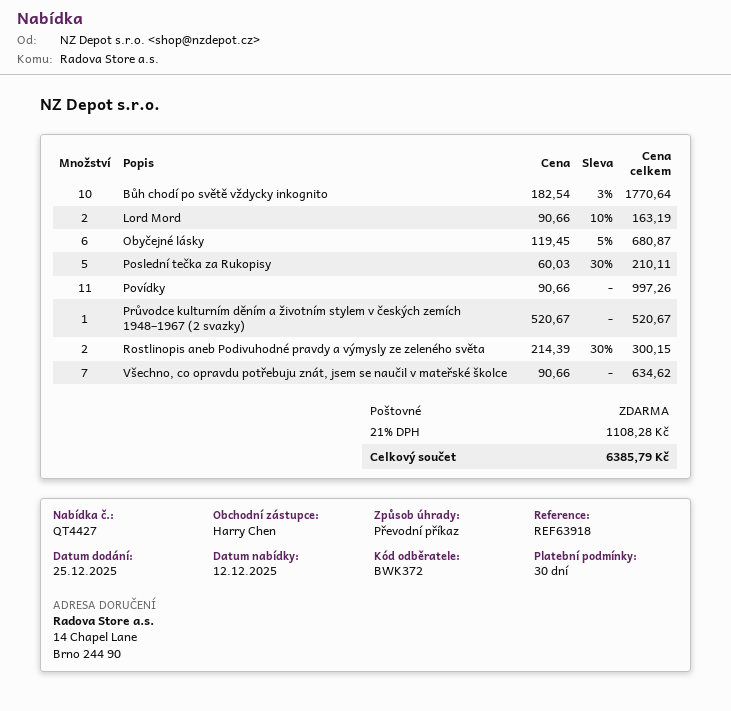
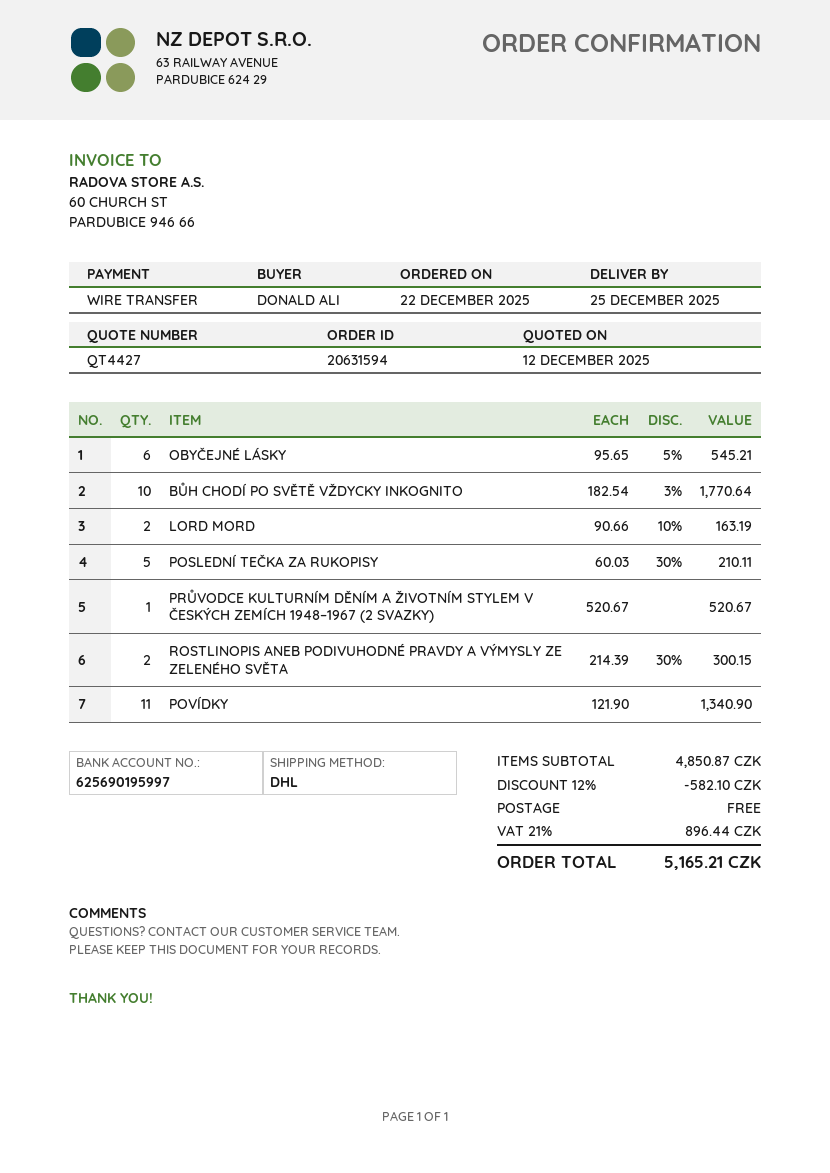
Obyčejné lásky: 6 x 119.45 - 5% = 680.87 -> 6 x 95.65 - 5% = 545.21
Povídky: 11 x 90.66 = 997.26 -> 11 x 121.90 = 1340.90
Všechno, co opravdu potřebuju znát, jsem se naučil v mateřské školce: 7 x 90.66 = 634.62 -> none
discount: none -> 12% = 582.10
tax: 21% = 1108.28 -> 21% = 896.44
total: 6385.79 -> 5165.21

